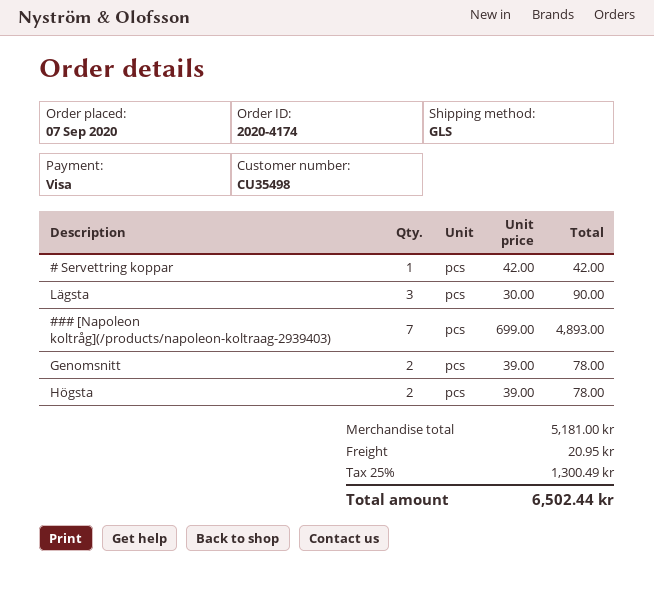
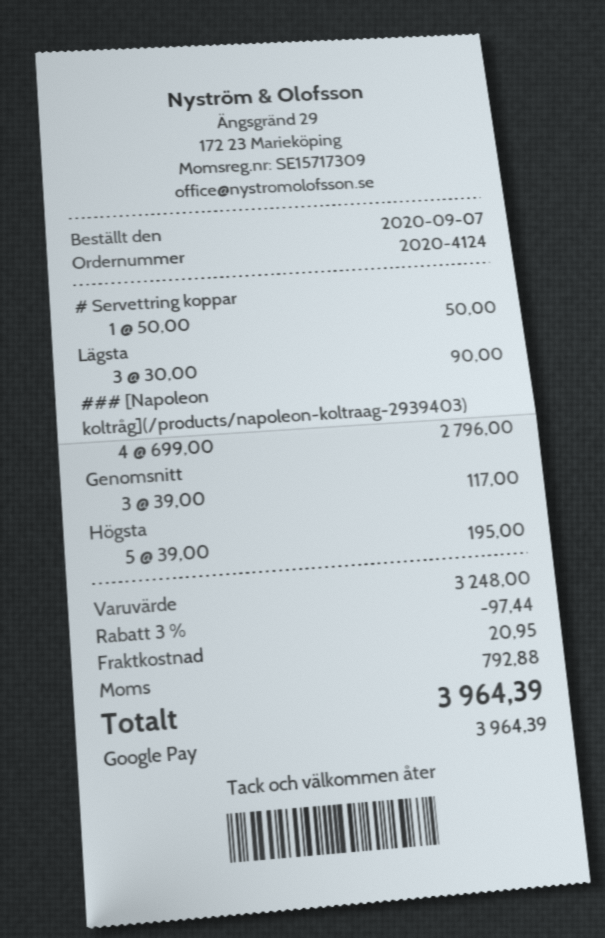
order number: 2020-4174 -> 2020-4124
payment method: Visa -> Google Pay
# Servettring koppar: 1 x 42.00 = 42.00 -> 1 x 50.00 = 50.00
### [Napoleon koltråg](/products/napoleon-koltraag-2939403): 7 x 699.00 = 4893.00 -> 4 x 699.00 = 2796.00
Genomsnitt: 2 x 39.00 = 78.00 -> 3 x 39.00 = 117.00
Högsta: 2 x 39.00 = 78.00 -> 5 x 39.00 = 195.00
subtotal: 5181.00 -> 3248.00
discount: none -> 3% = 97.44
tax: 1300.49 -> 792.88
total: 6502.44 -> 3964.39

